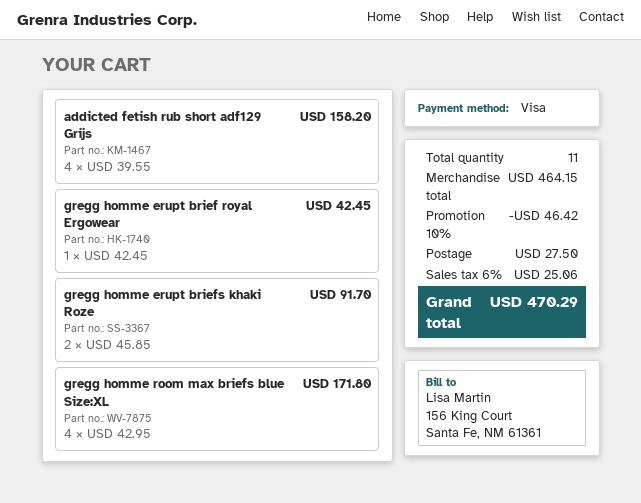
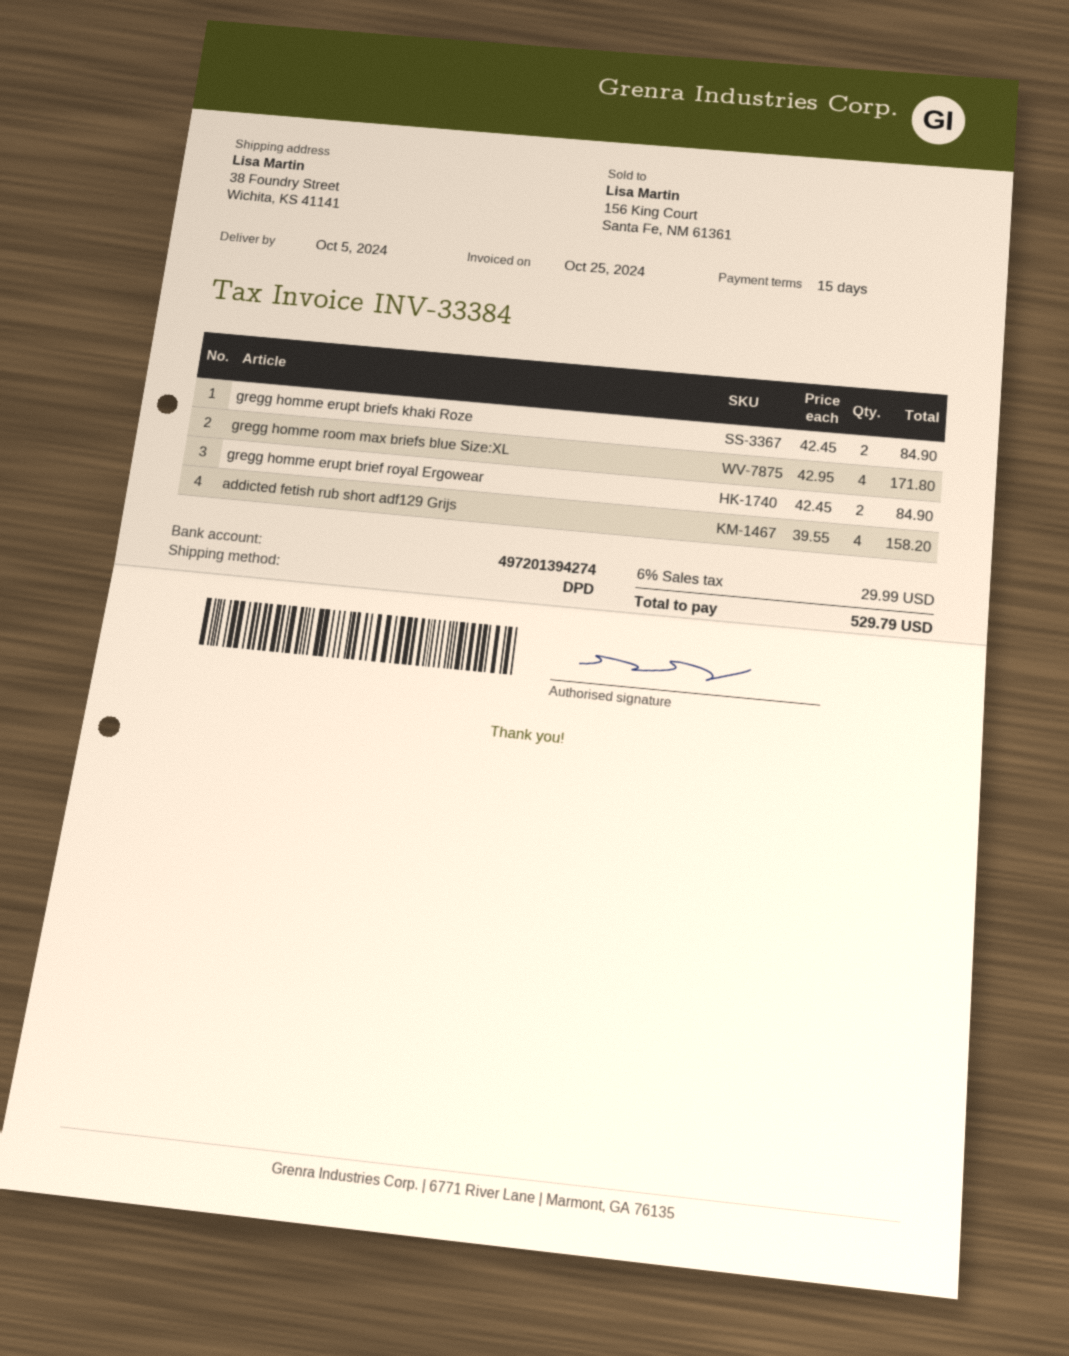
gregg homme erupt brief royal Ergowear: 1 x 42.45 = 42.45 -> 2 x 42.45 = 84.90
gregg homme erupt briefs khaki Roze: 2 x 45.85 = 91.70 -> 2 x 42.45 = 84.90
discount: 10% = 46.42 -> none
shipping: 27.50 -> none
tax: 6% = 25.06 -> 6% = 29.99
total: 470.29 -> 529.79

